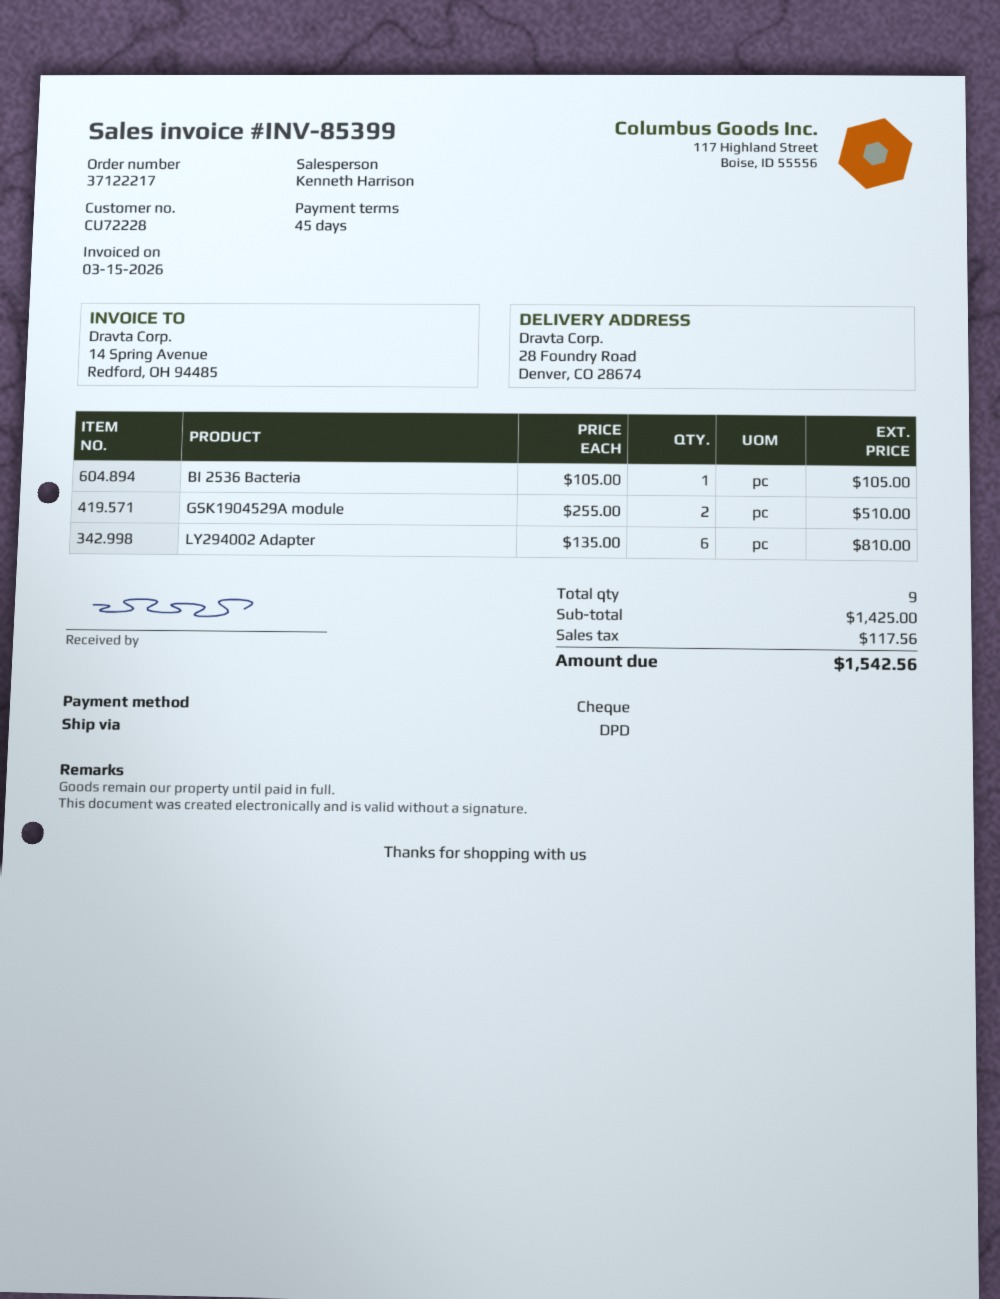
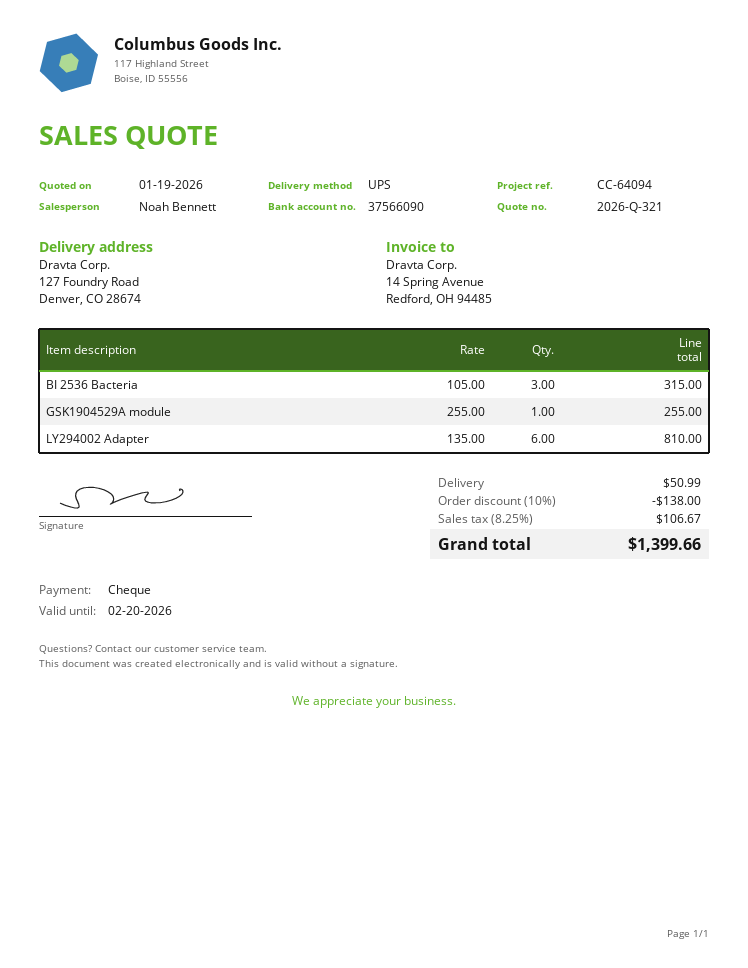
sales rep: Kenneth Harrison -> Noah Bennett
shipping method: DPD -> UPS
ship to: 28 Foundry Road, Denver, CO 28674 -> 127 Foundry Road, Denver, CO 28674
BI 2536 Bacteria: 1 x 105.00 = 105.00 -> 3 x 105.00 = 315.00
GSK1904529A module: 2 x 255.00 = 510.00 -> 1 x 255.00 = 255.00
discount: none -> 10% = 138.00
shipping: none -> 50.99
tax: 117.56 -> 106.67
total: 1542.56 -> 1399.66

